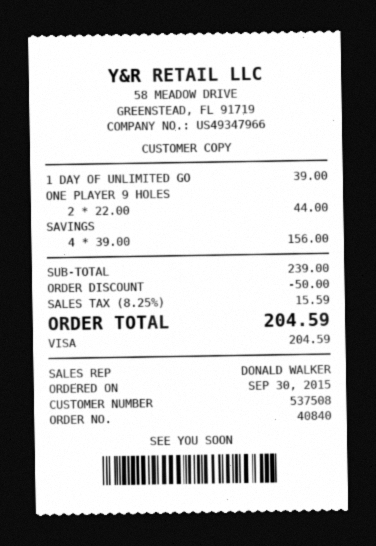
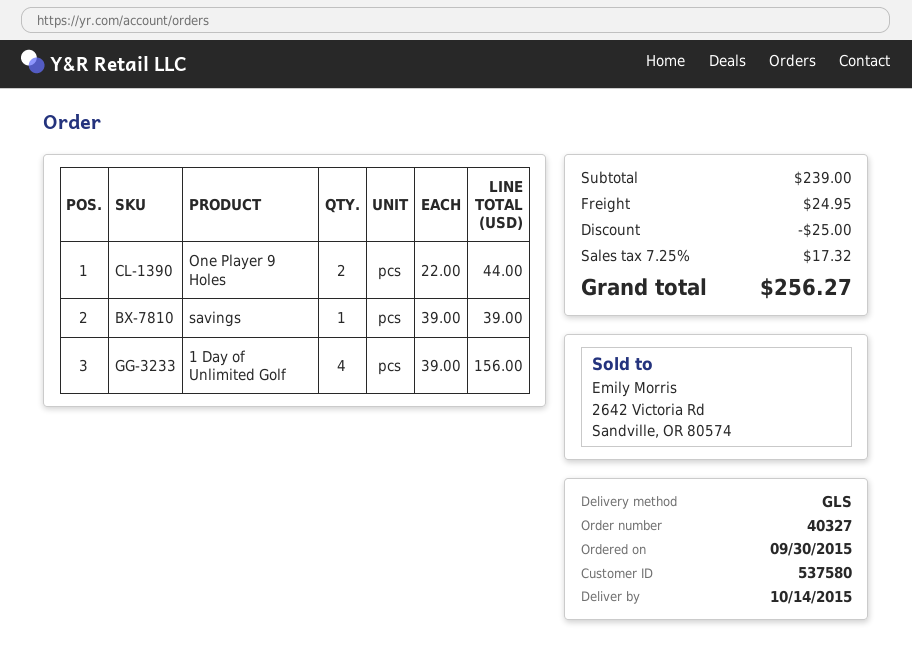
order number: 40840 -> 40327
customer number: 537508 -> 537580
1 DAY OF UNLIMITED GO: 1 x 39.00 = 39.00 -> 4 x 39.00 = 156.00
SAVINGS: 4 x 39.00 = 156.00 -> 1 x 39.00 = 39.00
discount: 50.00 -> 25.00
shipping: none -> 24.95
tax: 8.25% = 15.59 -> 7.25% = 17.32
total: 204.59 -> 256.27

